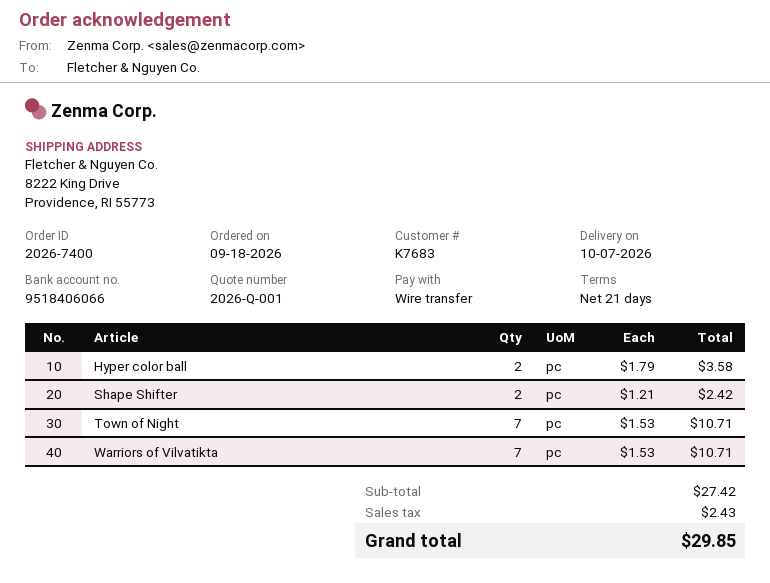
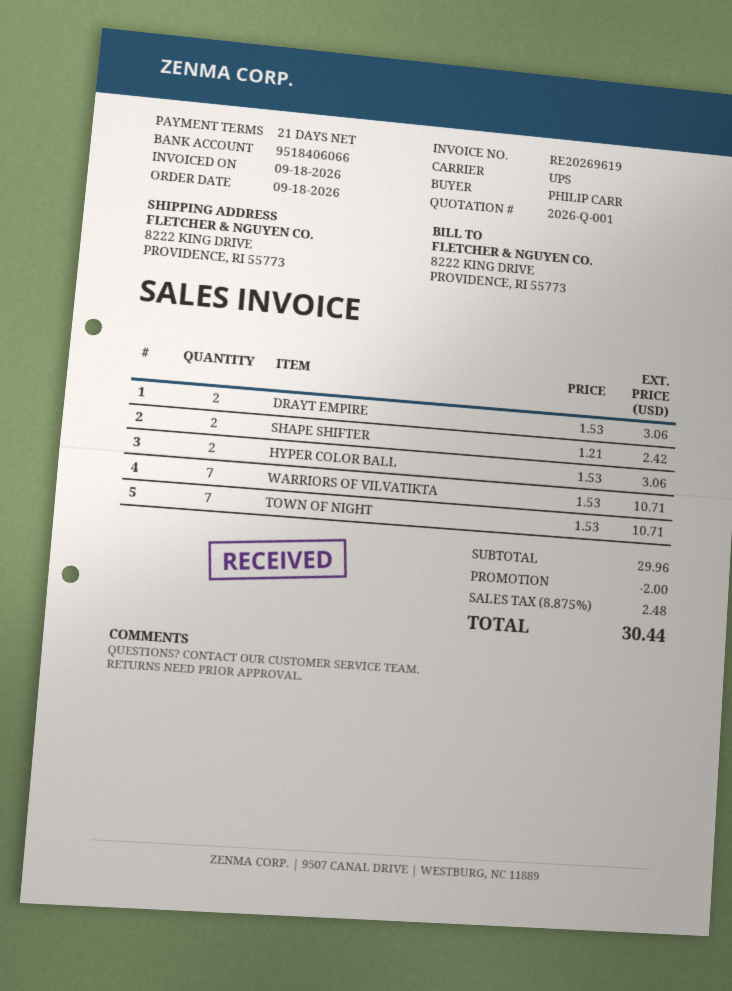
Hyper color ball: 2 x 1.79 = 3.58 -> 2 x 1.53 = 3.06
DRAYT EMPIRE: none -> 2 x 1.53 = 3.06
subtotal: 27.42 -> 29.96
discount: none -> 2.00
tax: 2.43 -> 2.48
total: 29.85 -> 30.44

